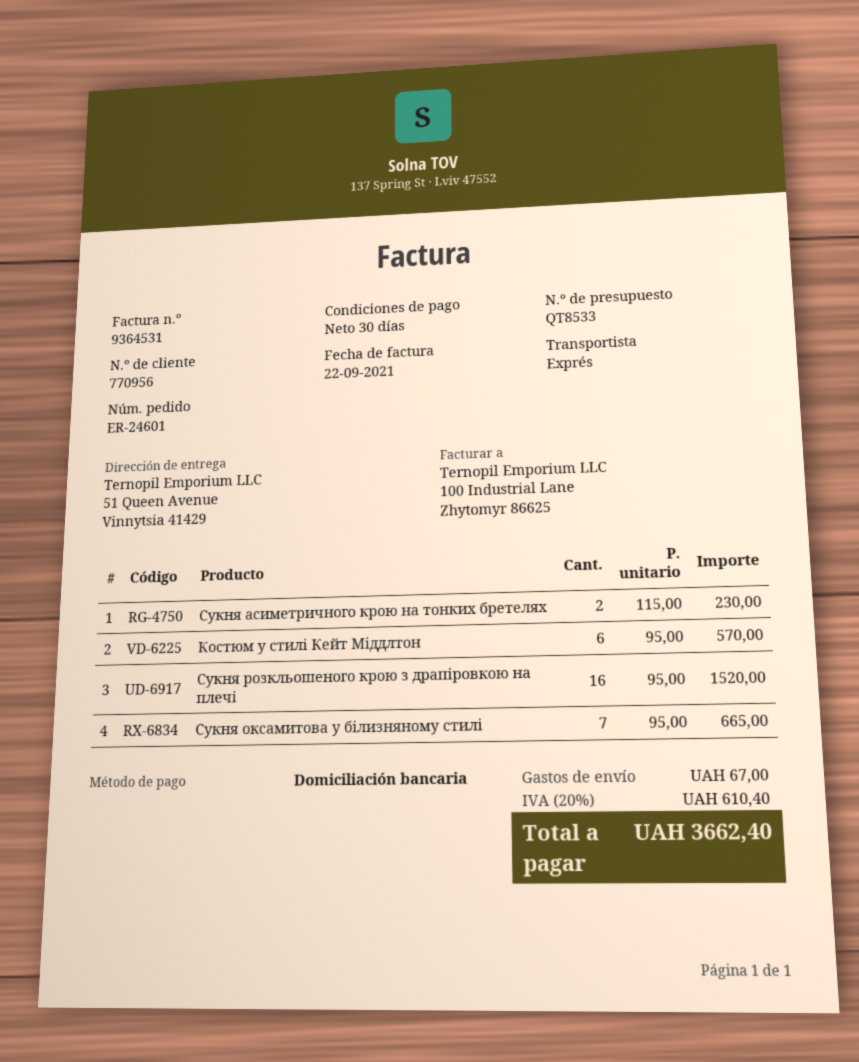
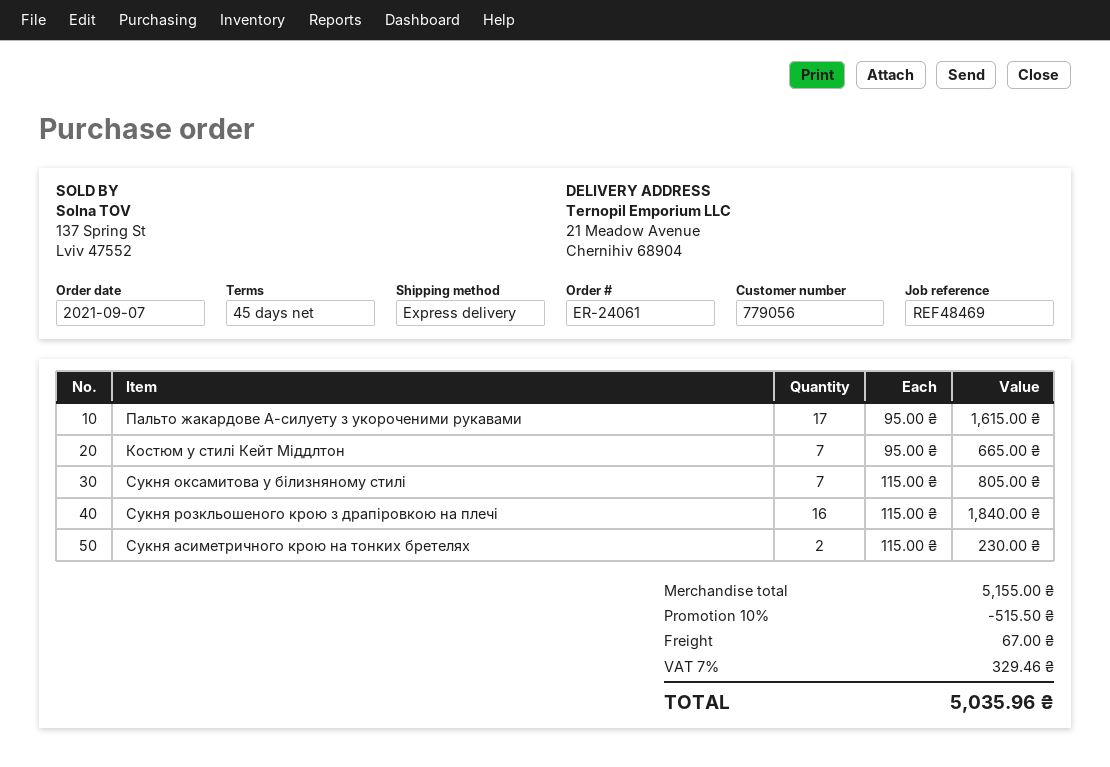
order number: ER-24601 -> ER-24061
payment terms: 30 days -> 45 days
customer number: 770956 -> 779056
ship to: 51 Queen Avenue, Vinnytsia 41429 -> 21 Meadow Avenue, Chernihiv 68904
Костюм у стилі Кейт Міддлтон: 6 x 95.00 = 570.00 -> 7 x 95.00 = 665.00
Сукня розкльошеного крою з драпіровкою на плечі: 16 x 95.00 = 1520.00 -> 16 x 115.00 = 1840.00
Сукня оксамитова у білизняному стилі: 7 x 95.00 = 665.00 -> 7 x 115.00 = 805.00
Пальто жакардове А-силуету з укороченими рукавами: none -> 17 x 95.00 = 1615.00
discount: none -> 10% = 515.50
tax: 20% = 610.40 -> 7% = 329.46
total: 3662.40 -> 5035.96

